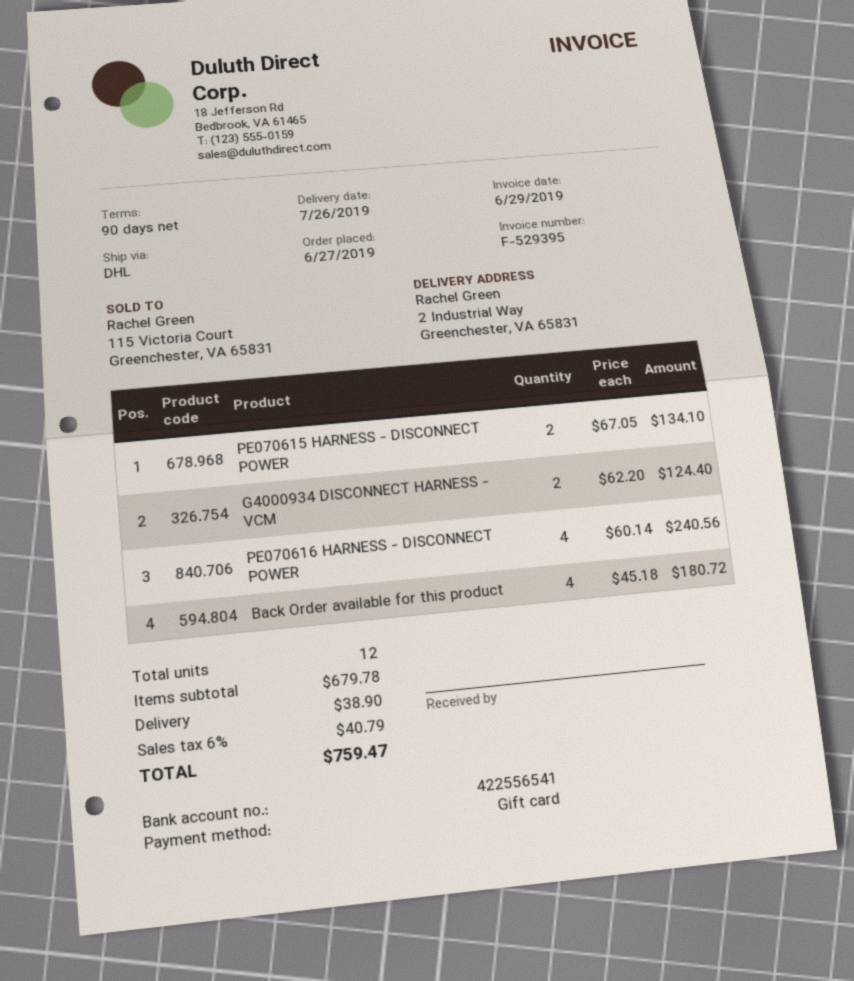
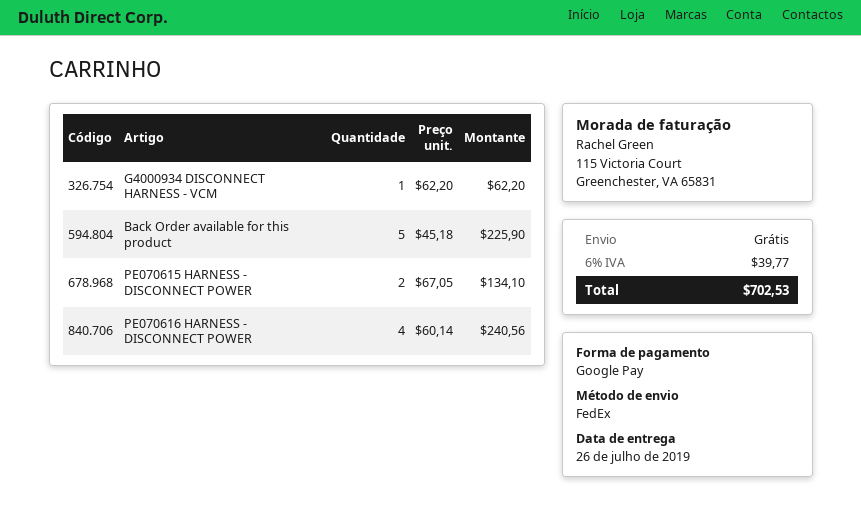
payment method: gift card -> Google Pay
shipping method: DHL -> FedEx
G4000934 DISCONNECT HARNESS - VCM: 2 x 62.20 = 124.40 -> 1 x 62.20 = 62.20
Back Order available for this product: 4 x 45.18 = 180.72 -> 5 x 45.18 = 225.90
shipping: 38.90 -> 0.00
tax: 6% = 40.79 -> 6% = 39.77
total: 759.47 -> 702.53

